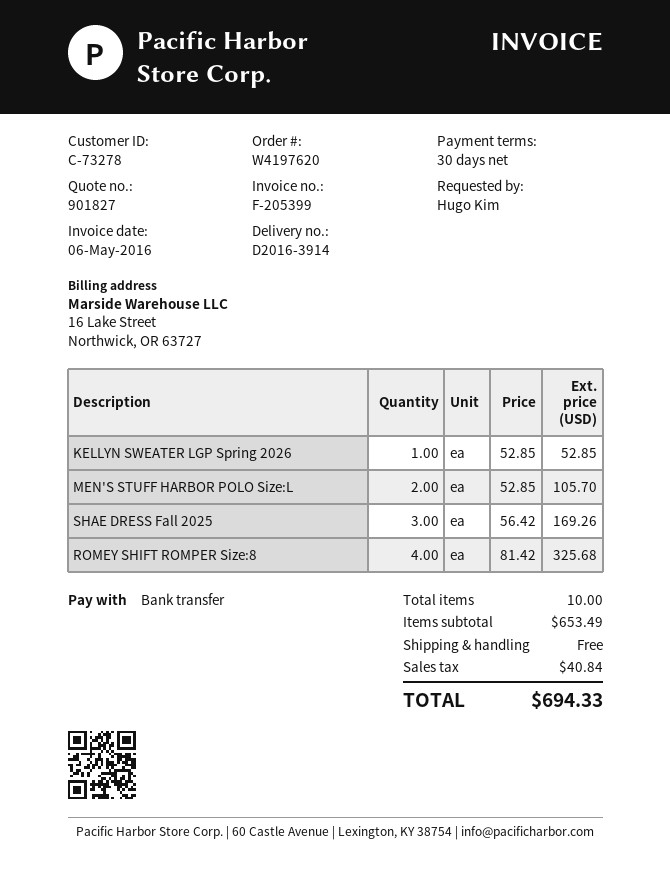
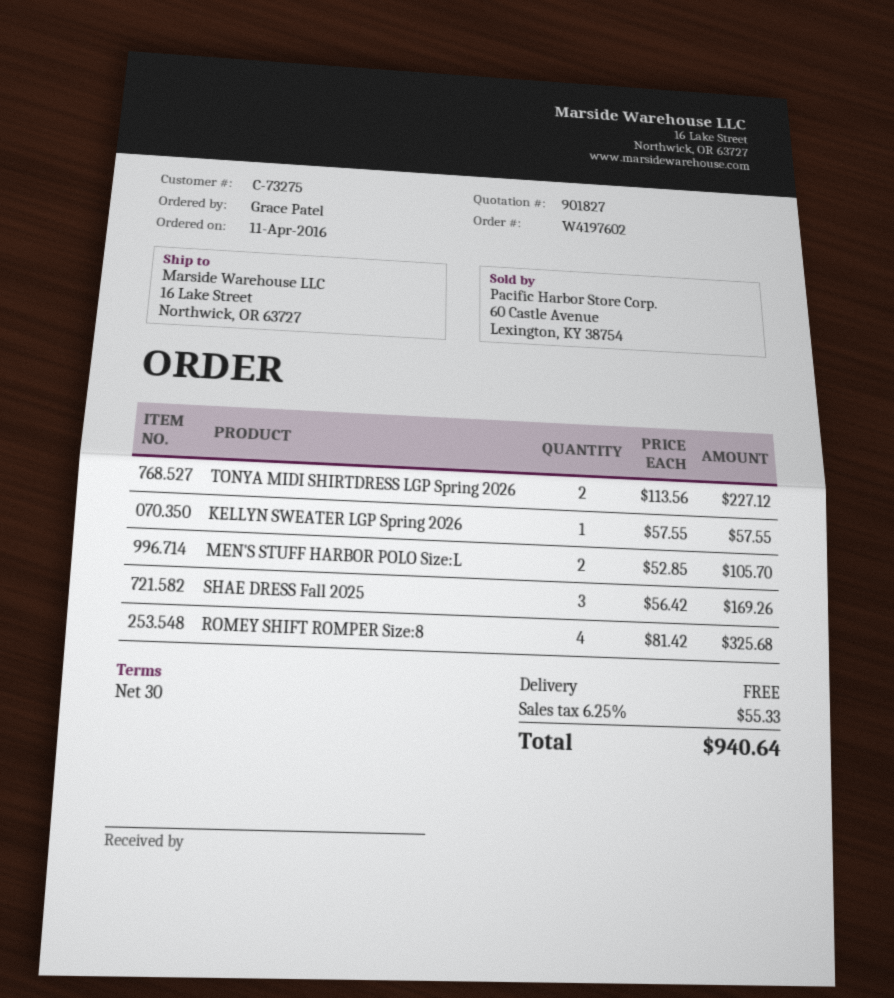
order number: W4197620 -> W4197602
customer number: C-73278 -> C-73275
ordered by: Hugo Kim -> Grace Patel
KELLYN SWEATER LGP Spring 2026: 1 x 52.85 = 52.85 -> 1 x 57.55 = 57.55
TONYA MIDI SHIRTDRESS LGP Spring 2026: none -> 2 x 113.56 = 227.12
tax: 40.84 -> 55.33
total: 694.33 -> 940.64

